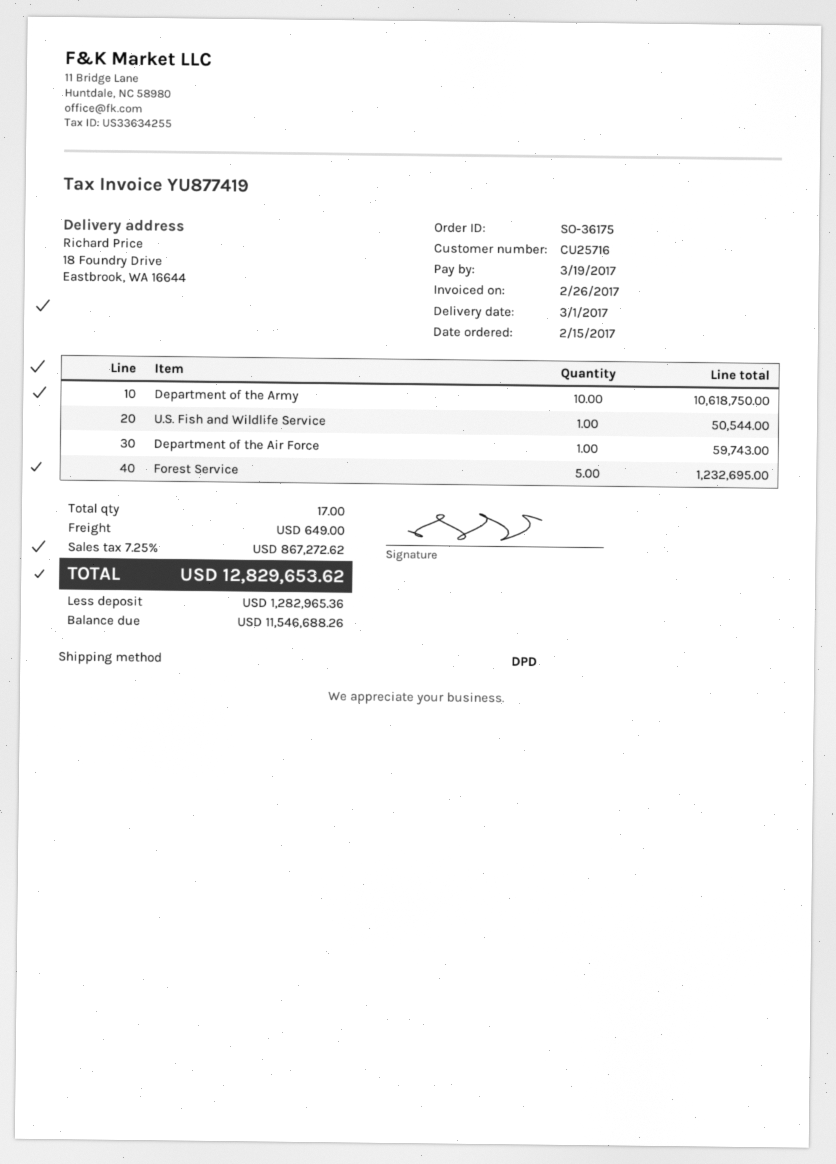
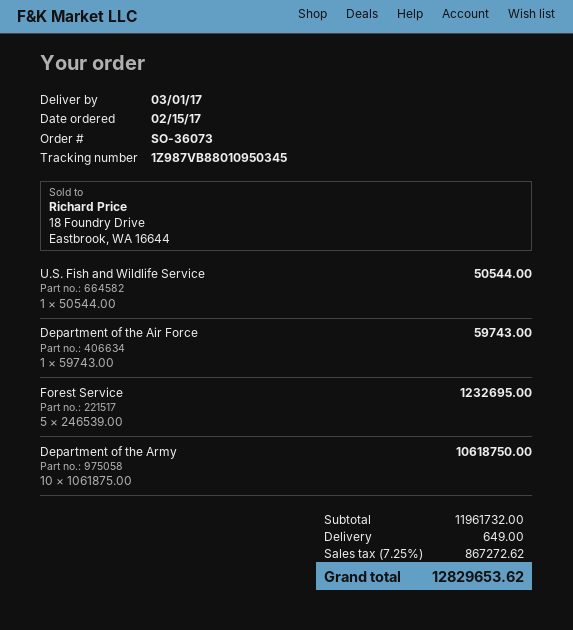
order number: SO-36175 -> SO-36073

